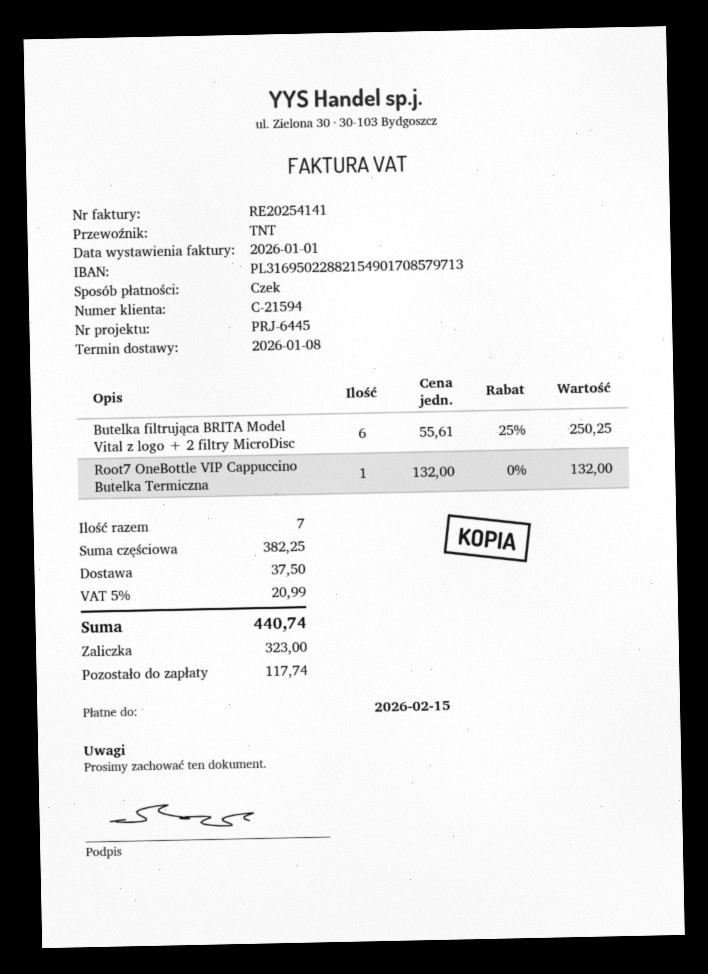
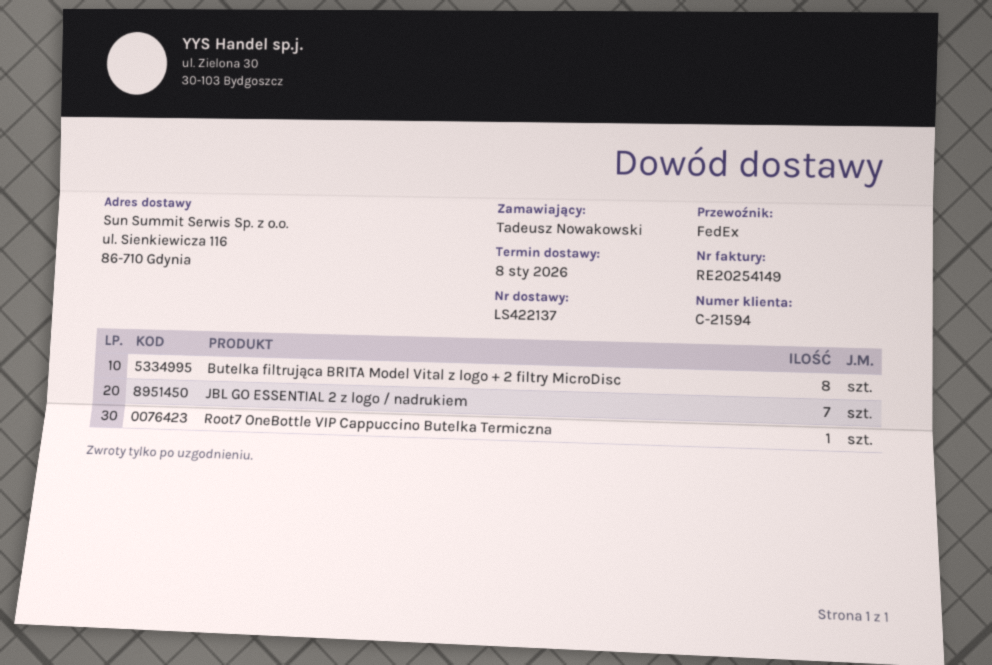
invoice number: RE20254141 -> RE20254149
shipping method: TNT -> FedEx
Butelka filtrująca BRITA Model Vital z logo + 2 filtry MicroDisc: 6 -> 8
JBL GO ESSENTIAL 2 z logo / nadrukiem: none -> 7

